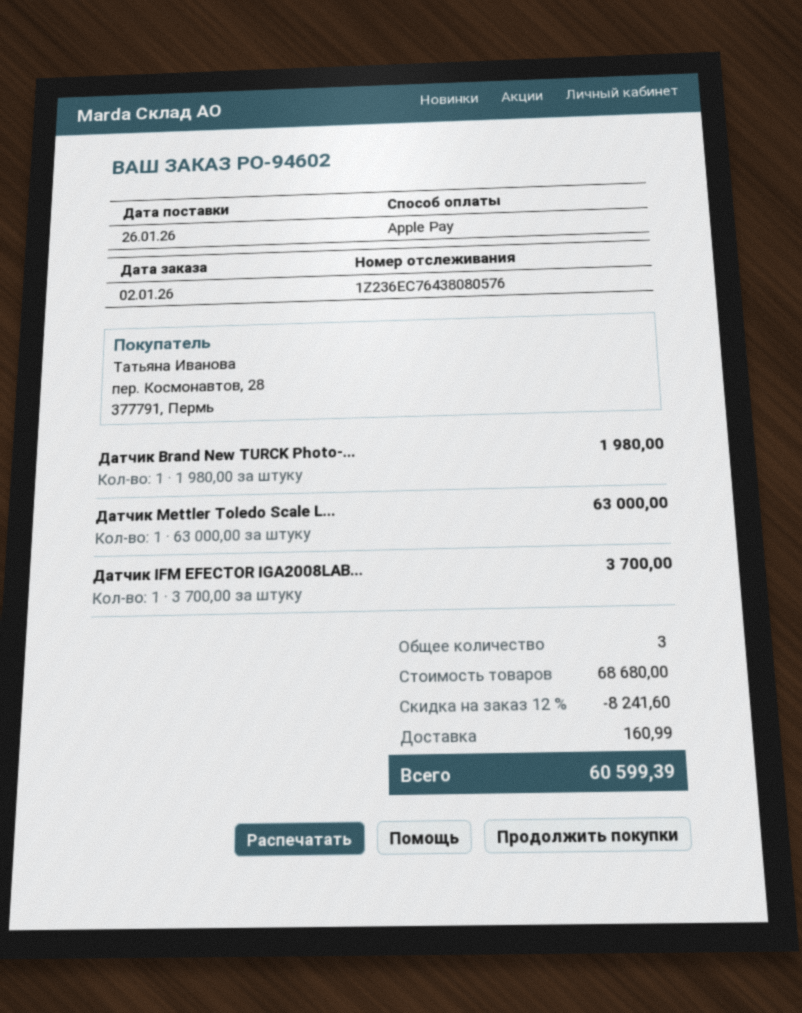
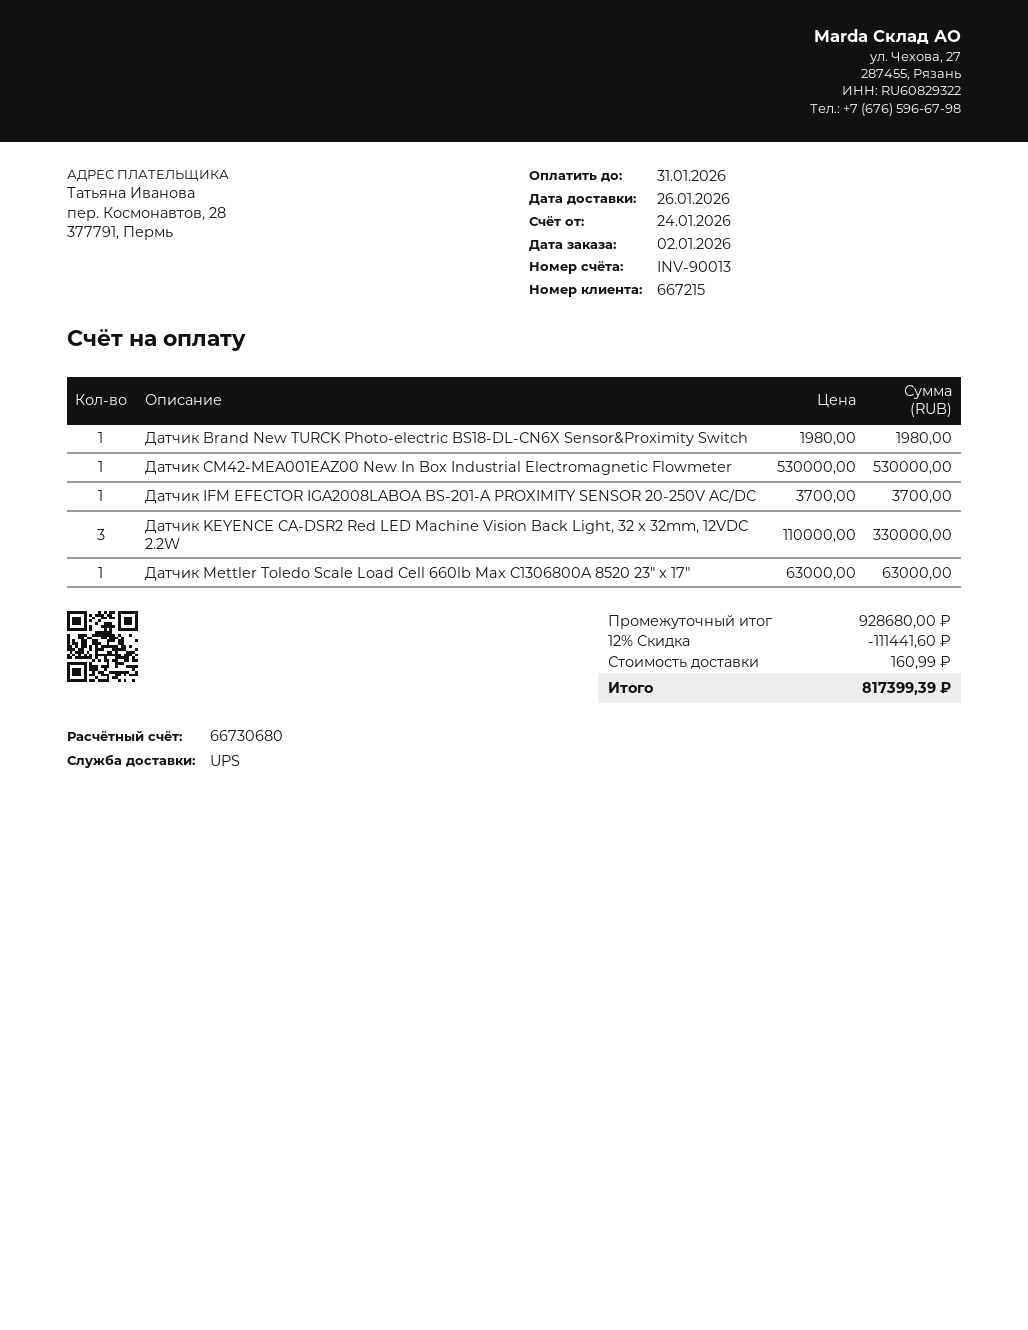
Датчик CM42-MEA001EAZ00 New In Box Industrial Electromagnetic Flowmeter: none -> 1 x 530000.00 = 530000.00
Датчик KEYENCE CA-DSR2 Red LED Machine Vision Back Light, 32 x 32mm, 12VDC 2.2W: none -> 3 x 110000.00 = 330000.00
subtotal: 68680.00 -> 928680.00
discount: 12% = 8241.60 -> 12% = 111441.60
total: 60599.39 -> 817399.39

